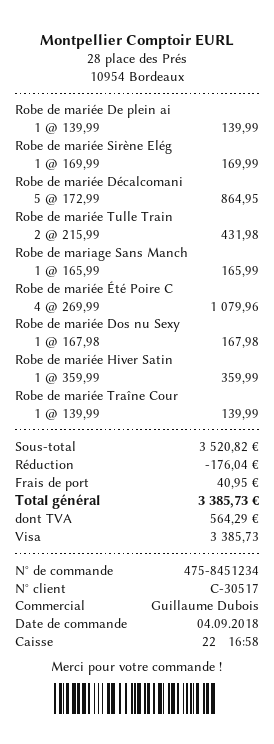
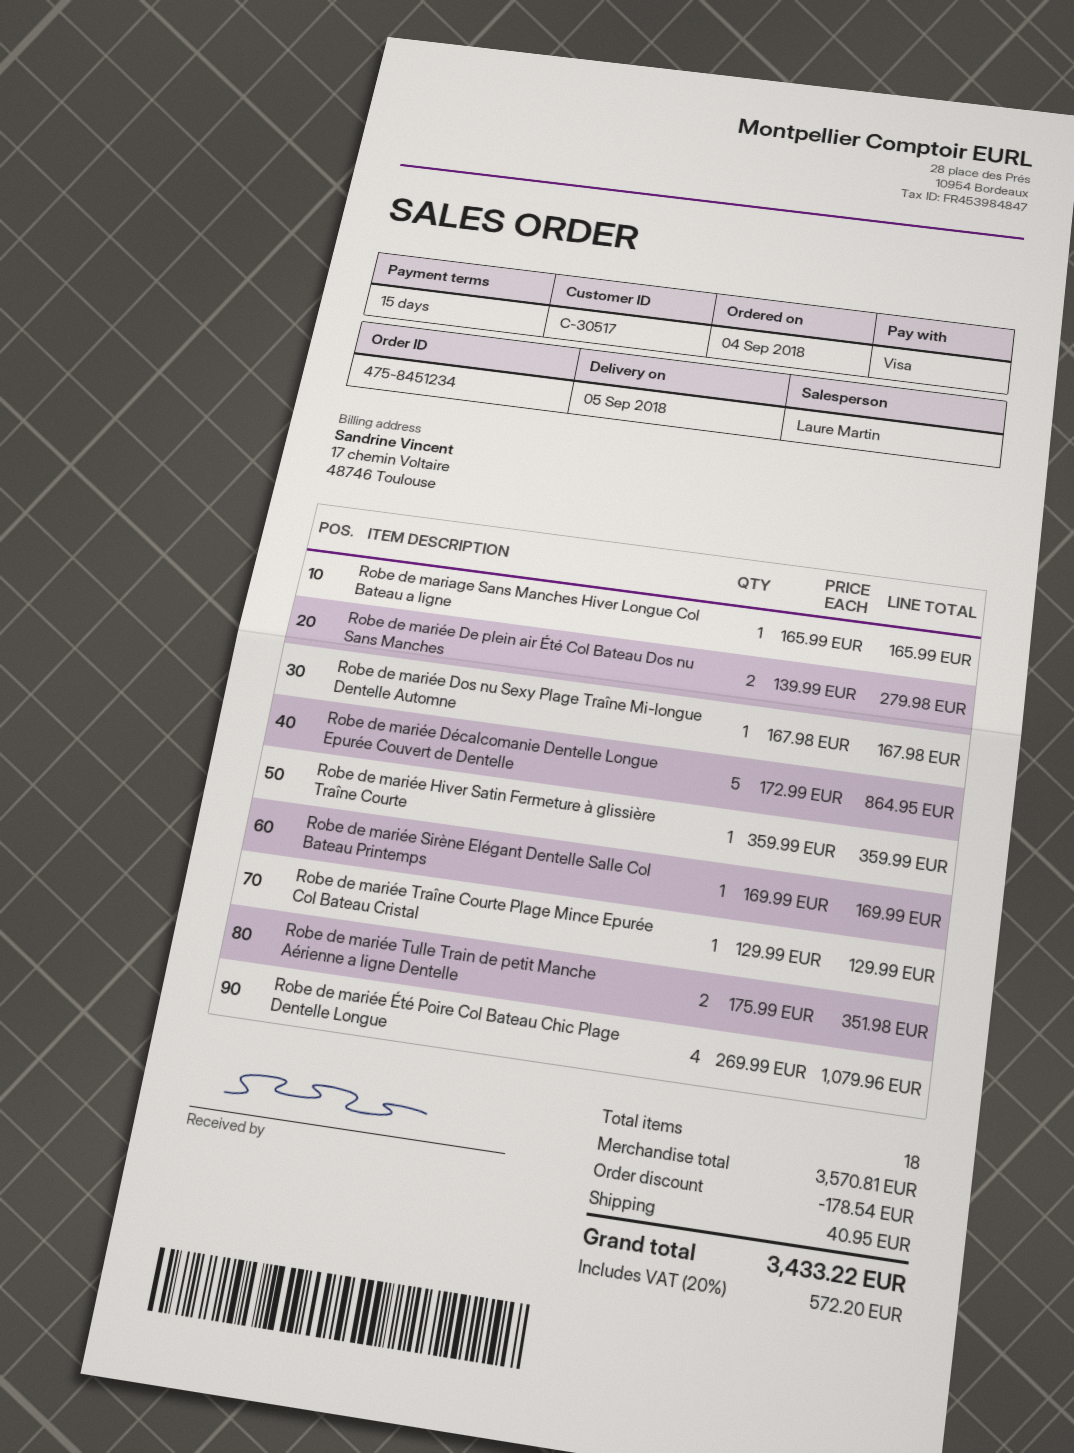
sales rep: Guillaume Dubois -> Laure Martin
Robe de mariée De plein ai: 1 x 139.99 = 139.99 -> 2 x 139.99 = 279.98
Robe de mariée Tulle Train: 2 x 215.99 = 431.98 -> 2 x 175.99 = 351.98
Robe de mariée Traîne Cour: 1 x 139.99 = 139.99 -> 1 x 129.99 = 129.99
subtotal: 3520.82 -> 3570.81
discount: 176.04 -> 178.54
tax: 564.29 -> 572.20
total: 3385.73 -> 3433.22

